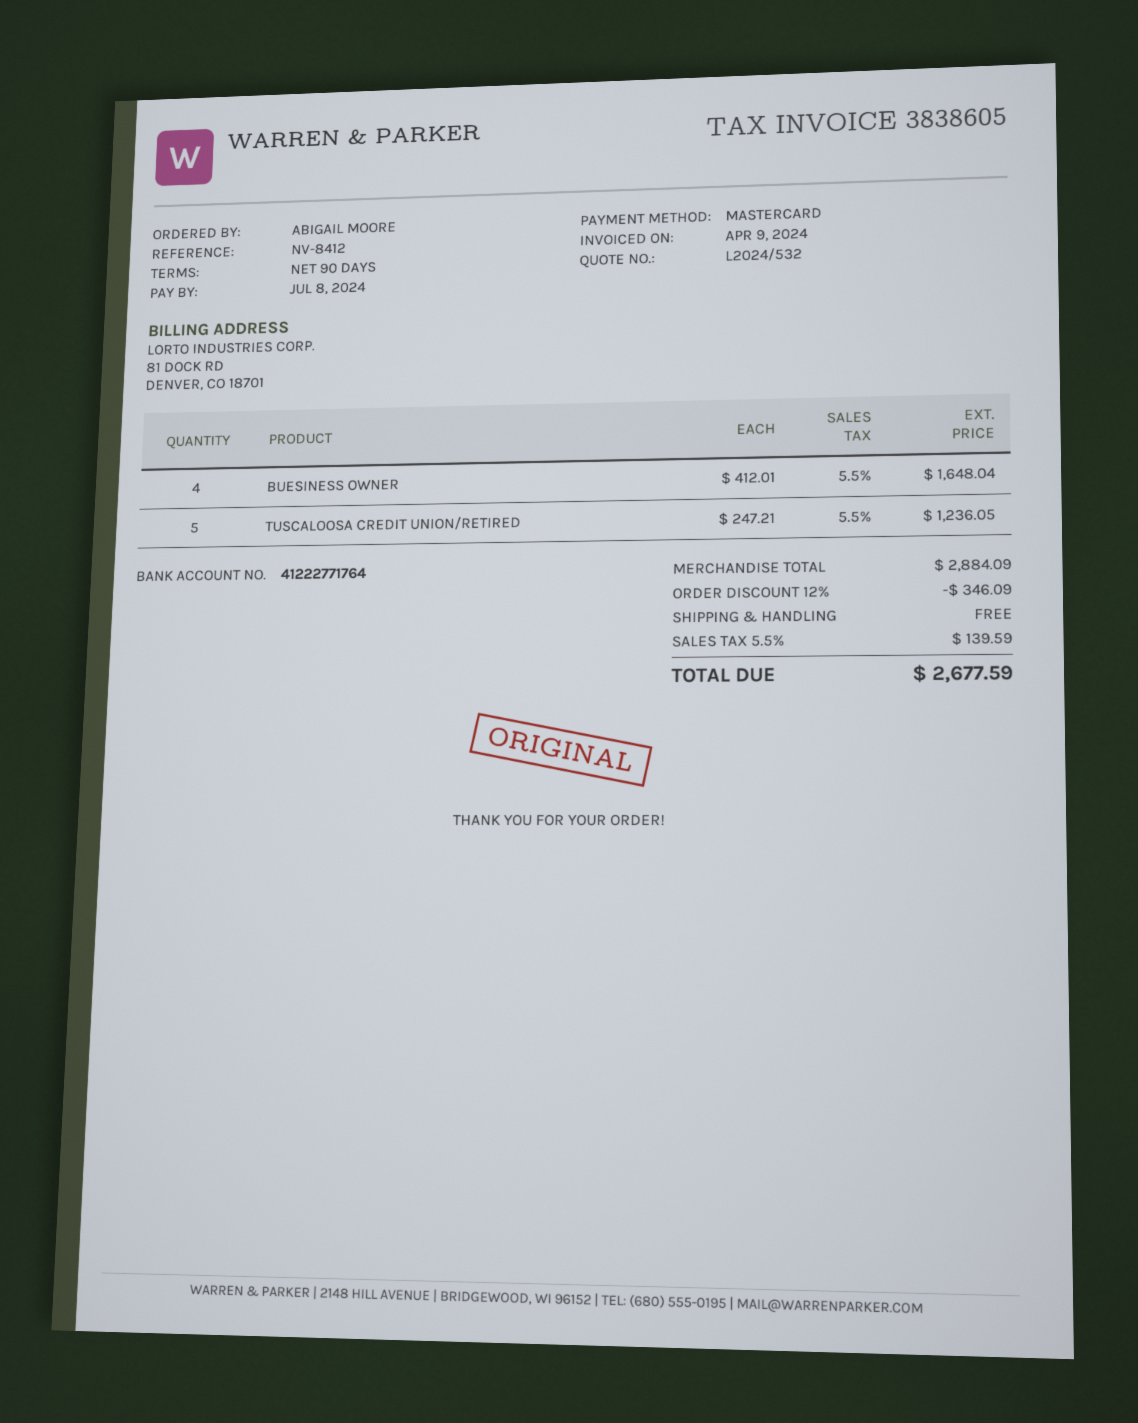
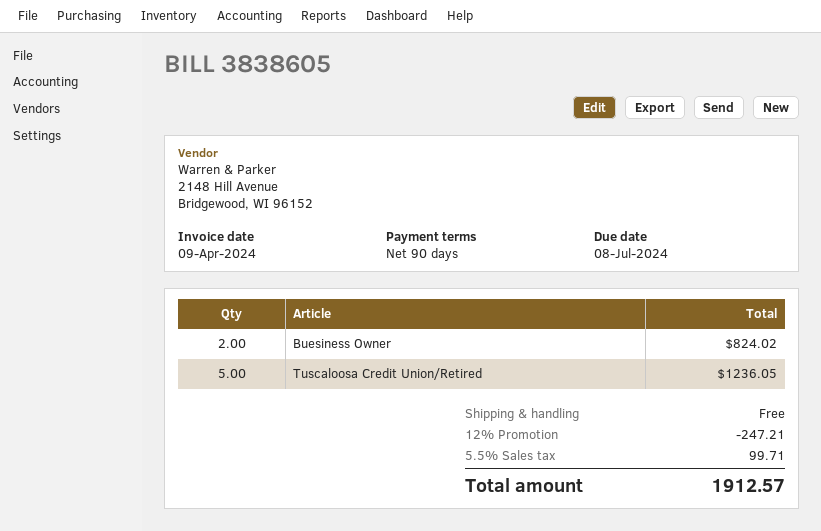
BUESINESS OWNER: 4 for 1648.04 -> 2 for 824.02
discount: 12% = 346.09 -> 12% = 247.21
tax: 5.5% = 139.59 -> 5.5% = 99.71
total: 2677.59 -> 1912.57

